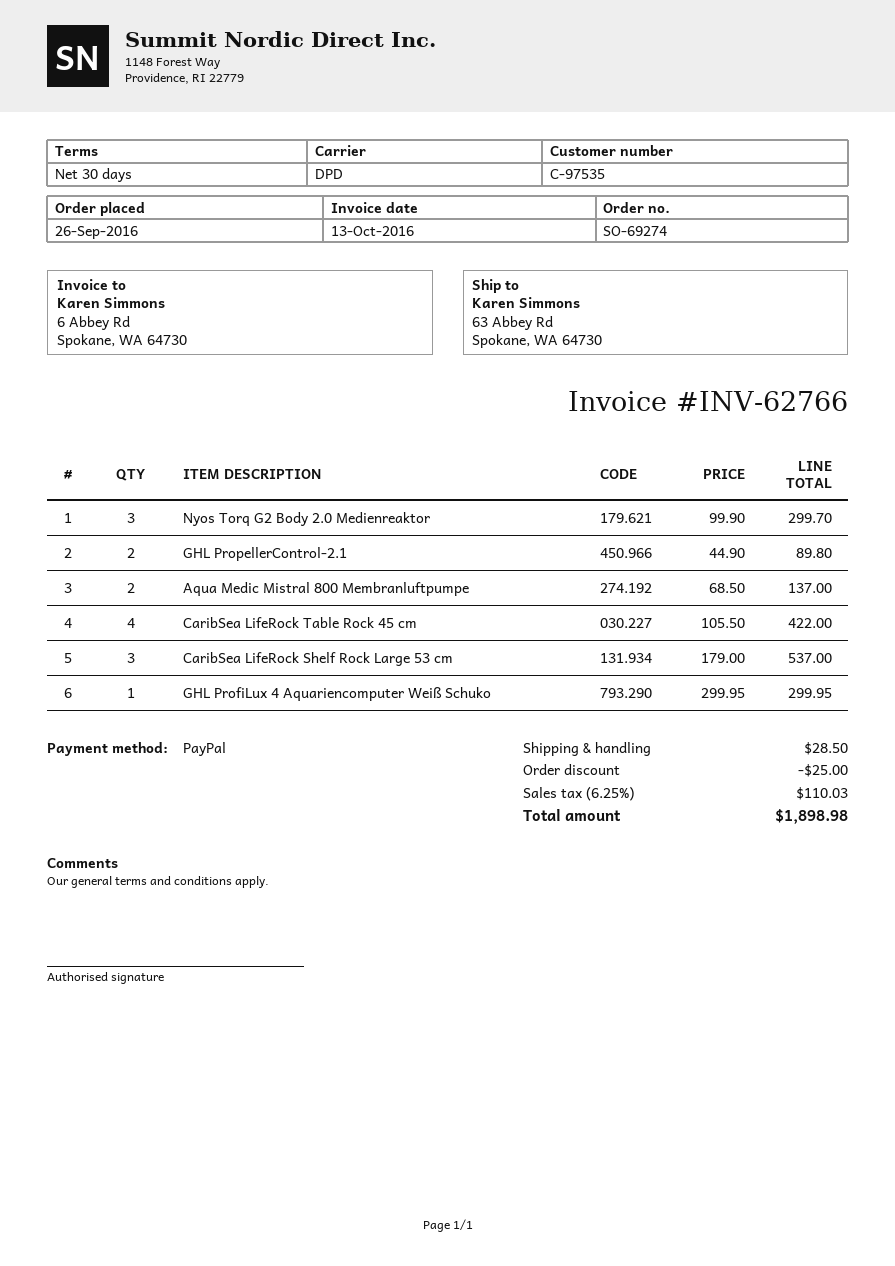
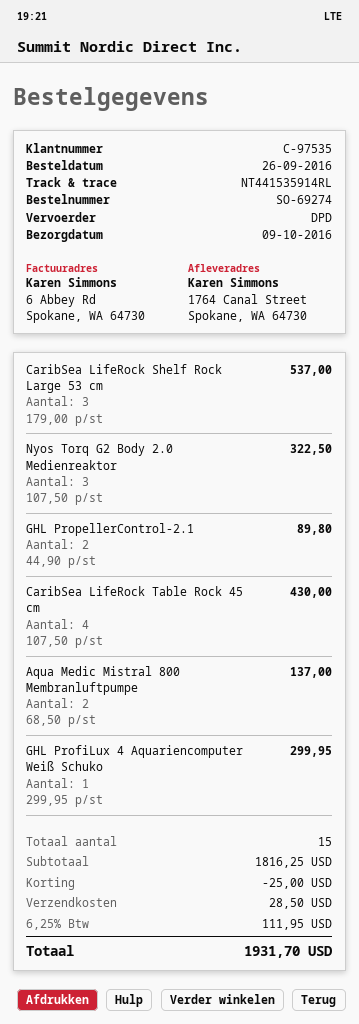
ship to: 63 Abbey Rd, Spokane, WA 64730 -> 1764 Canal Street, Spokane, WA 64730
Nyos Torq G2 Body 2.0 Medienreaktor: 3 x 99.90 = 299.70 -> 3 x 107.50 = 322.50
CaribSea LifeRock Table Rock 45 cm: 4 x 105.50 = 422.00 -> 4 x 107.50 = 430.00
tax: 6.25% = 110.03 -> 6.25% = 111.95
total: 1898.98 -> 1931.70

